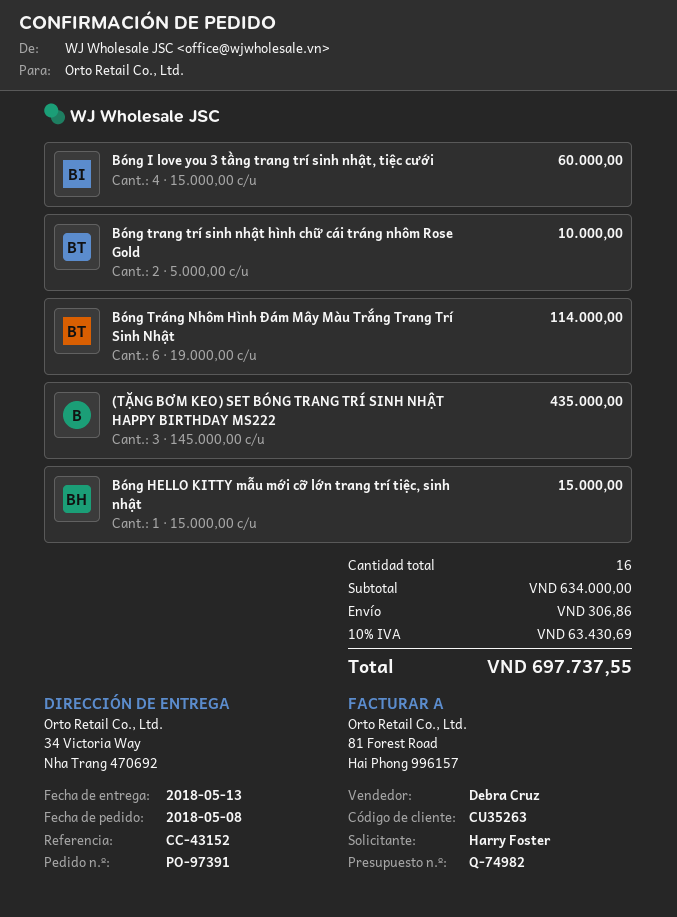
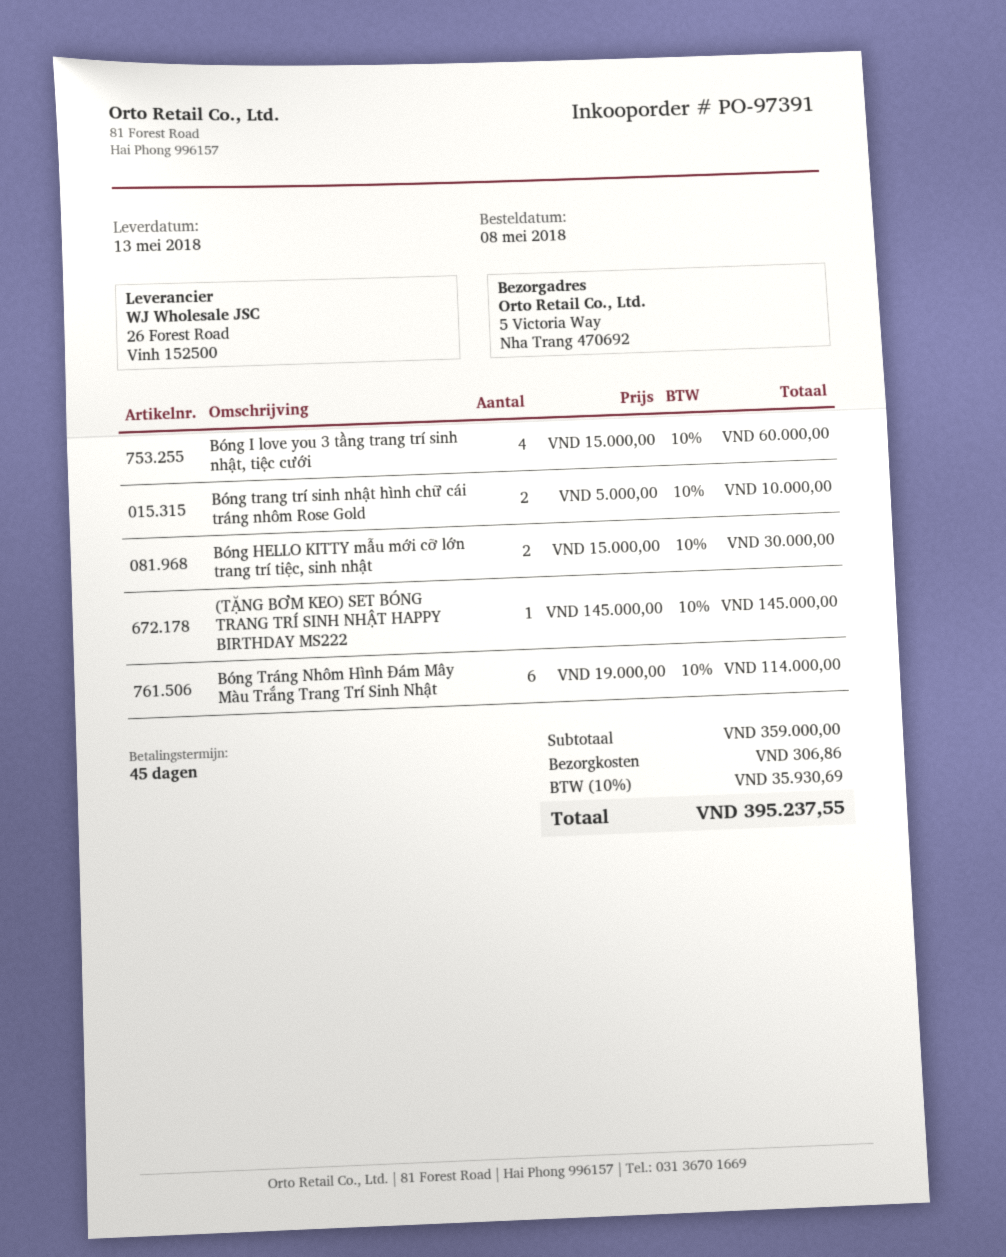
ship to: 34 Victoria Way, Nha Trang 470692 -> 5 Victoria Way, Nha Trang 470692
(TẶNG BƠM KEO) SET BÓNG TRANG TRÍ SINH NHẬT HAPPY BIRTHDAY MS222: 3 x 145000.00 = 435000.00 -> 1 x 145000.00 = 145000.00
Bóng HELLO KITTY mẫu mới cỡ lớn trang trí tiệc, sinh nhật: 1 x 15000.00 = 15000.00 -> 2 x 15000.00 = 30000.00
subtotal: 634000.00 -> 359000.00
tax: 10% = 63430.69 -> 10% = 35930.69
total: 697737.55 -> 395237.55

